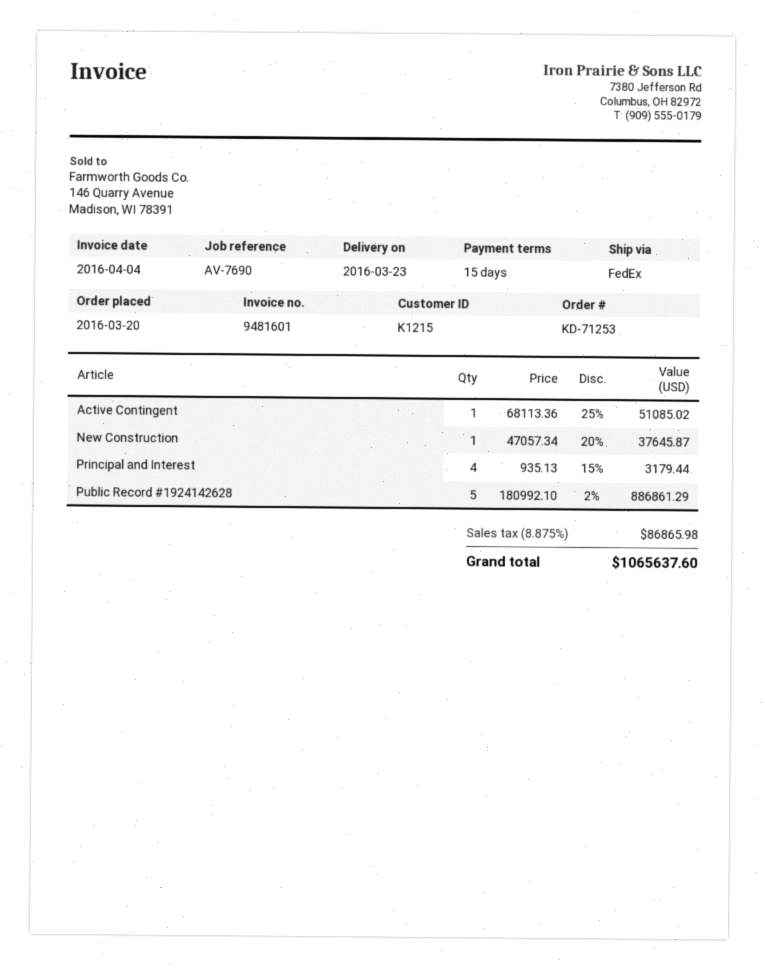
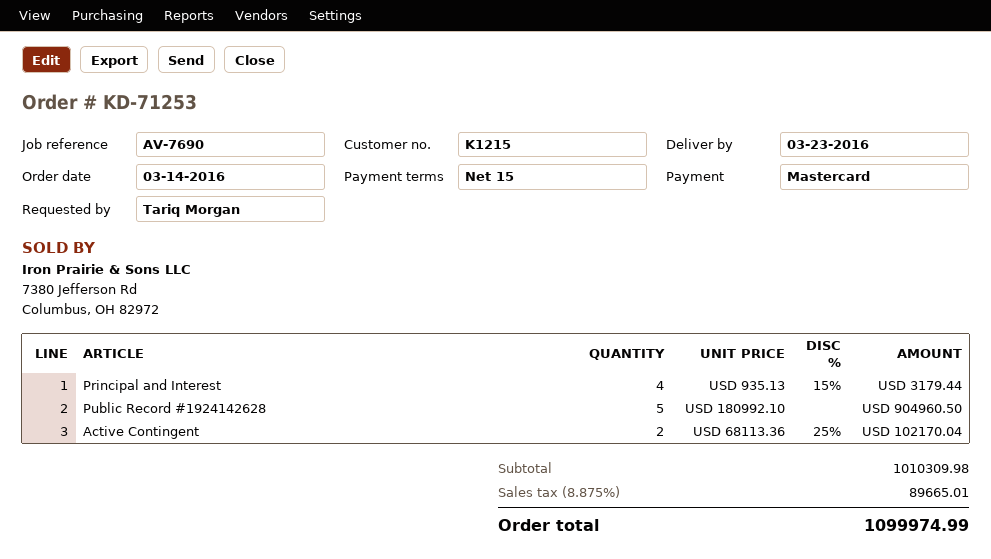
order date: 2016-03-20 -> 2016-03-14
Active Contingent: 1 x 68113.36 - 25% = 51085.02 -> 2 x 68113.36 - 25% = 102170.04
New Construction: 1 x 47057.34 - 20% = 37645.87 -> none
Public Record #1924142628: 5 x 180992.10 - 2% = 886861.29 -> 5 x 180992.10 = 904960.50
tax: 8.875% = 86865.98 -> 8.875% = 89665.01
total: 1065637.60 -> 1099974.99

